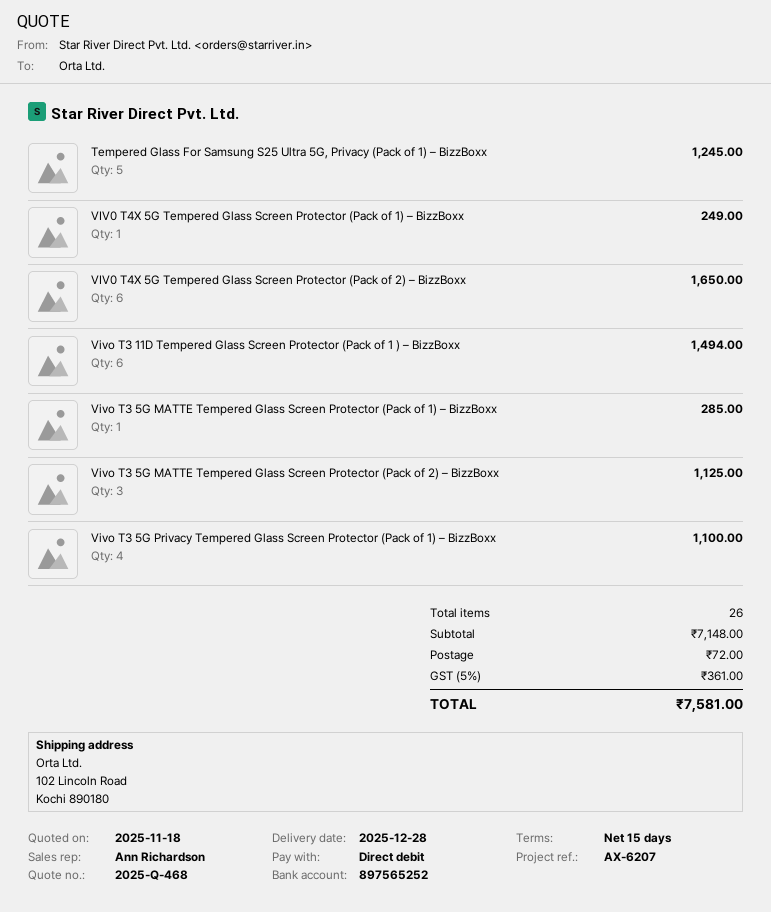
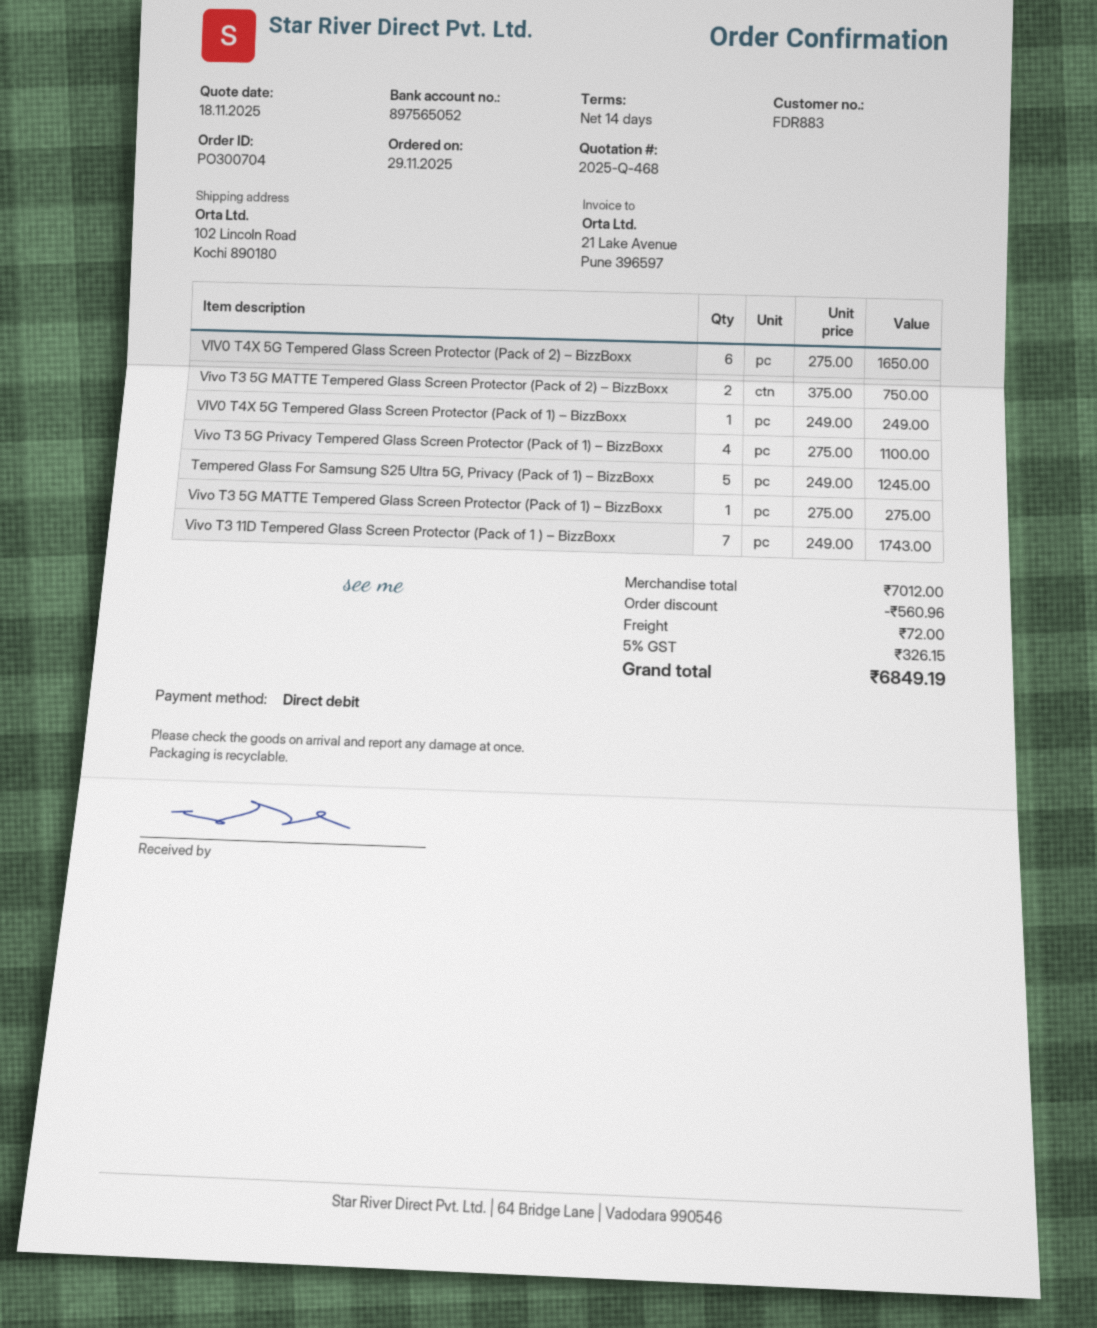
payment terms: 15 days -> 14 days
bank account: 897565252 -> 897565052
Vivo T3 11D Tempered Glass Screen Protector (Pack of 1 ) – BizzBoxx: 6 for 1494.00 -> 7 for 1743.00
Vivo T3 5G MATTE Tempered Glass Screen Protector (Pack of 1) – BizzBoxx: 1 for 285.00 -> 1 for 275.00
Vivo T3 5G MATTE Tempered Glass Screen Protector (Pack of 2) – BizzBoxx: 3 for 1125.00 -> 2 for 750.00
subtotal: 7148.00 -> 7012.00
discount: none -> 560.96
tax: 5% = 361.00 -> 5% = 326.15
total: 7581.00 -> 6849.19

